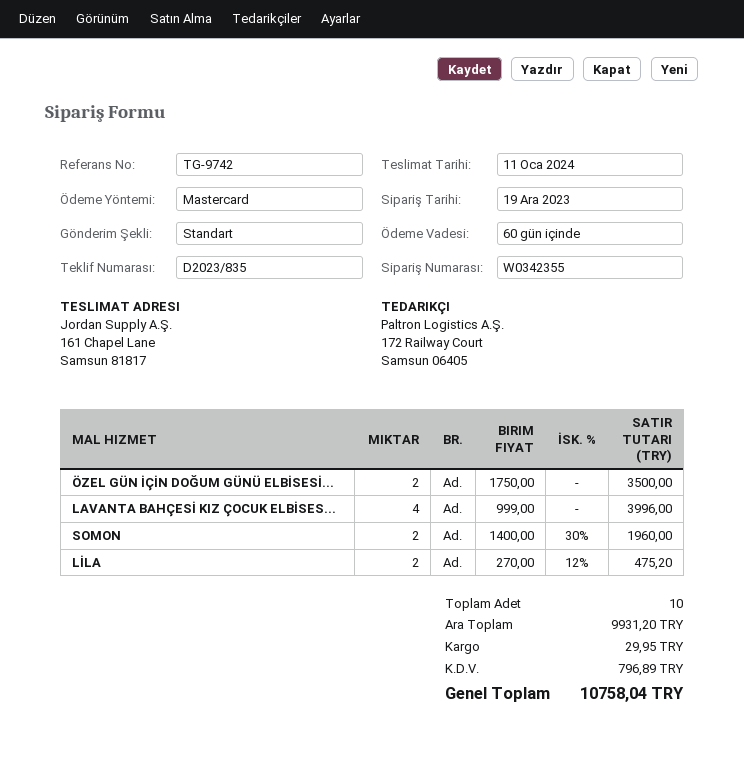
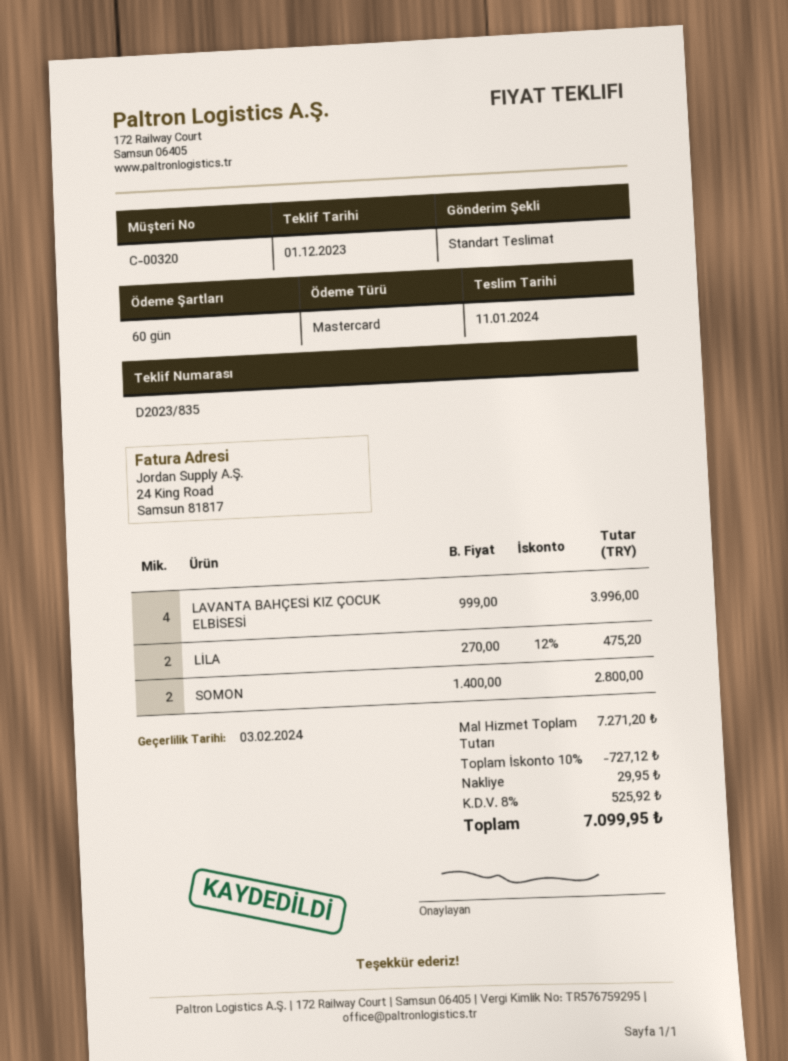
ÖZEL GÜN İÇİN DOĞUM GÜNÜ ELBİSESİ...: 2 x 1750.00 = 3500.00 -> none
SOMON: 2 x 1400.00 - 30% = 1960.00 -> 2 x 1400.00 = 2800.00
subtotal: 9931.20 -> 7271.20
discount: none -> 10% = 727.12
tax: 796.89 -> 525.92
total: 10758.04 -> 7099.95

